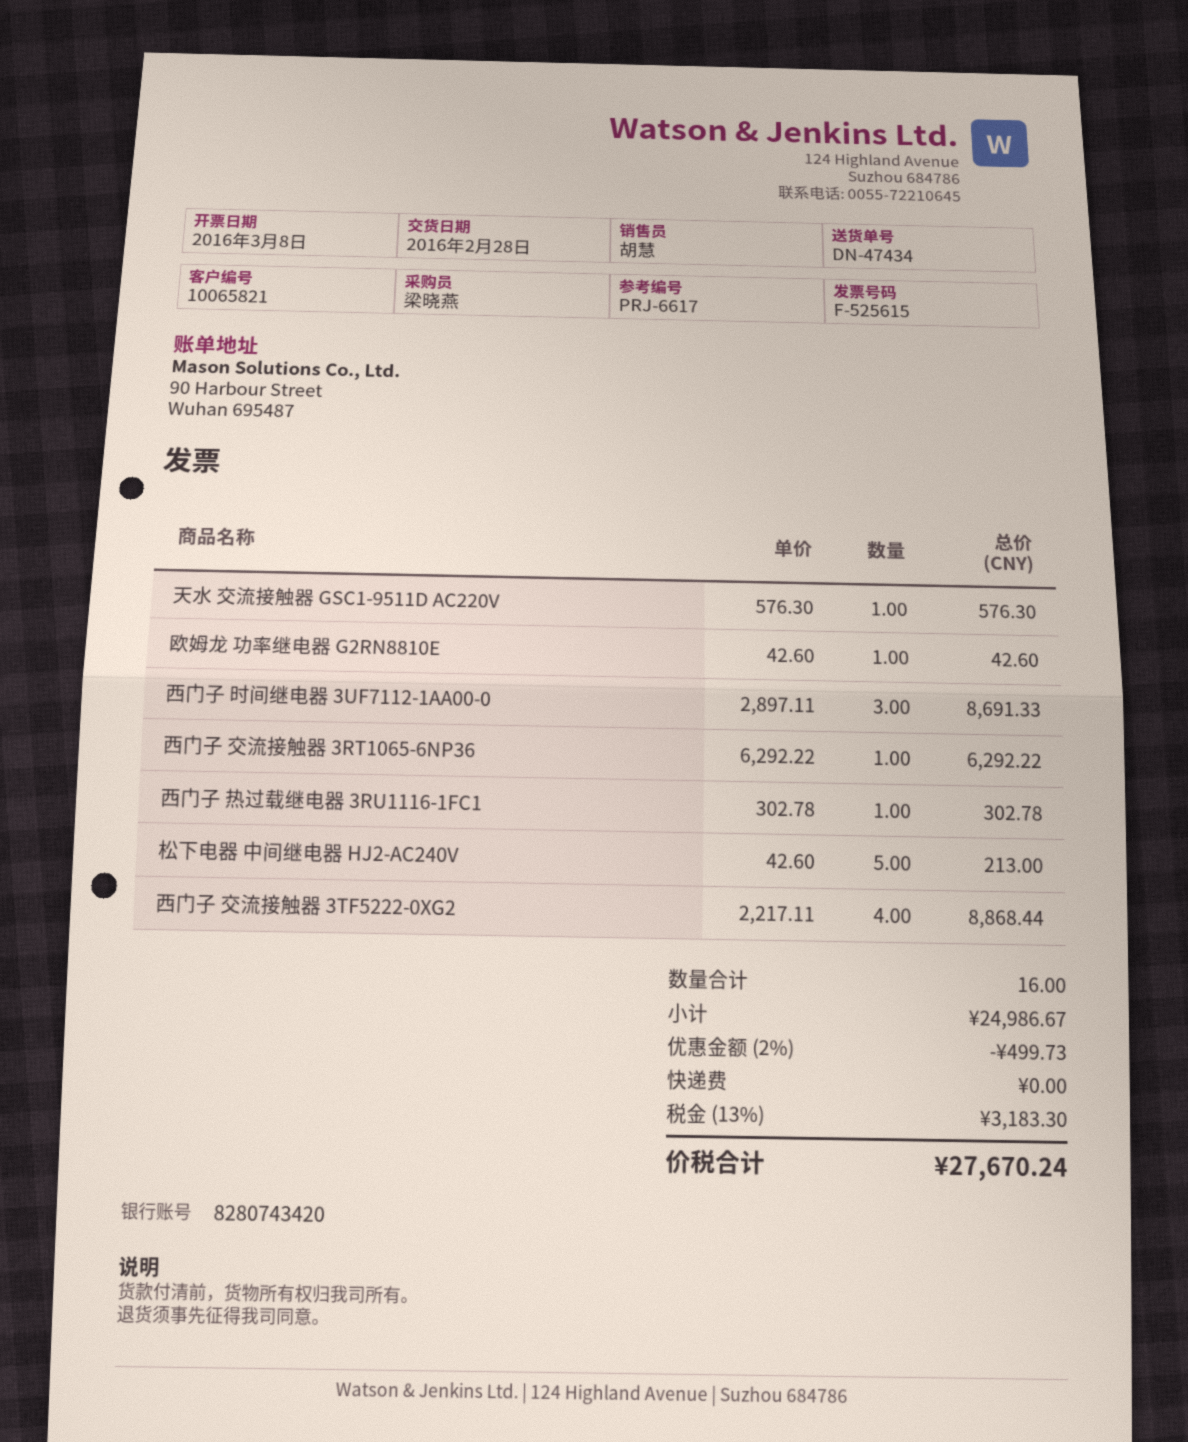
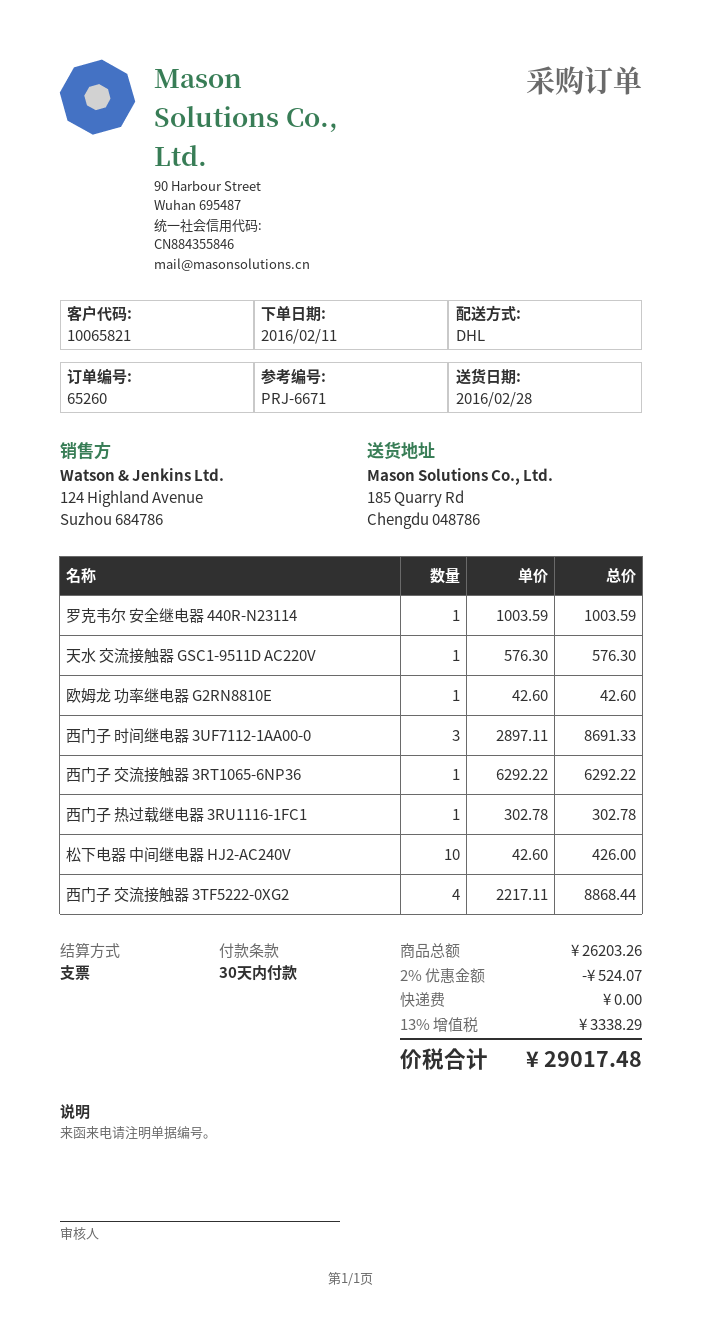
reference: PRJ-6617 -> PRJ-6671
松下电器 中间继电器 HJ2-AC240V: 5 x 42.60 = 213.00 -> 10 x 42.60 = 426.00
罗克韦尔 安全继电器 440R-N23114: none -> 1 x 1003.59 = 1003.59
subtotal: 24986.67 -> 26203.26
discount: 2% = 499.73 -> 2% = 524.07
tax: 13% = 3183.30 -> 13% = 3338.29
total: 27670.24 -> 29017.48

